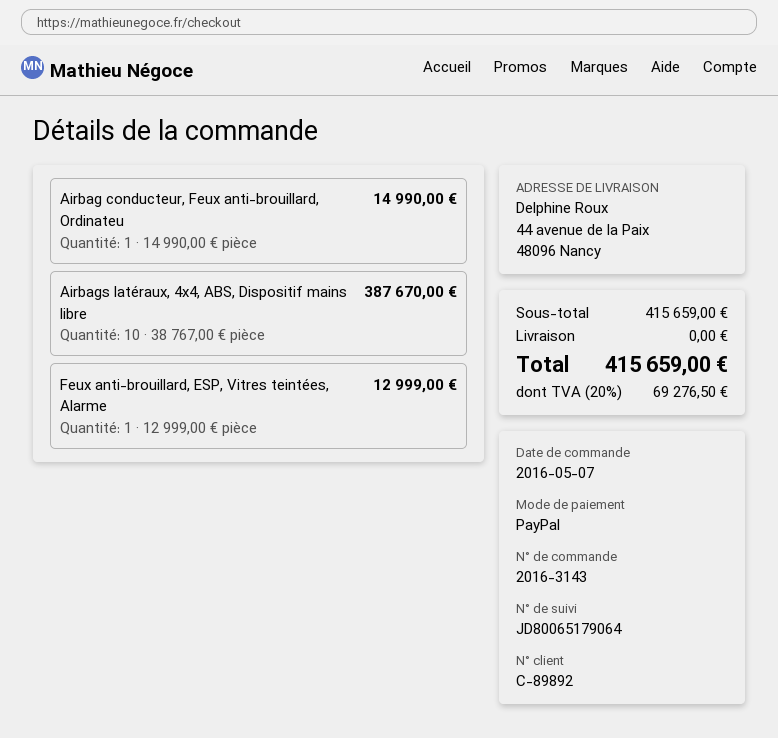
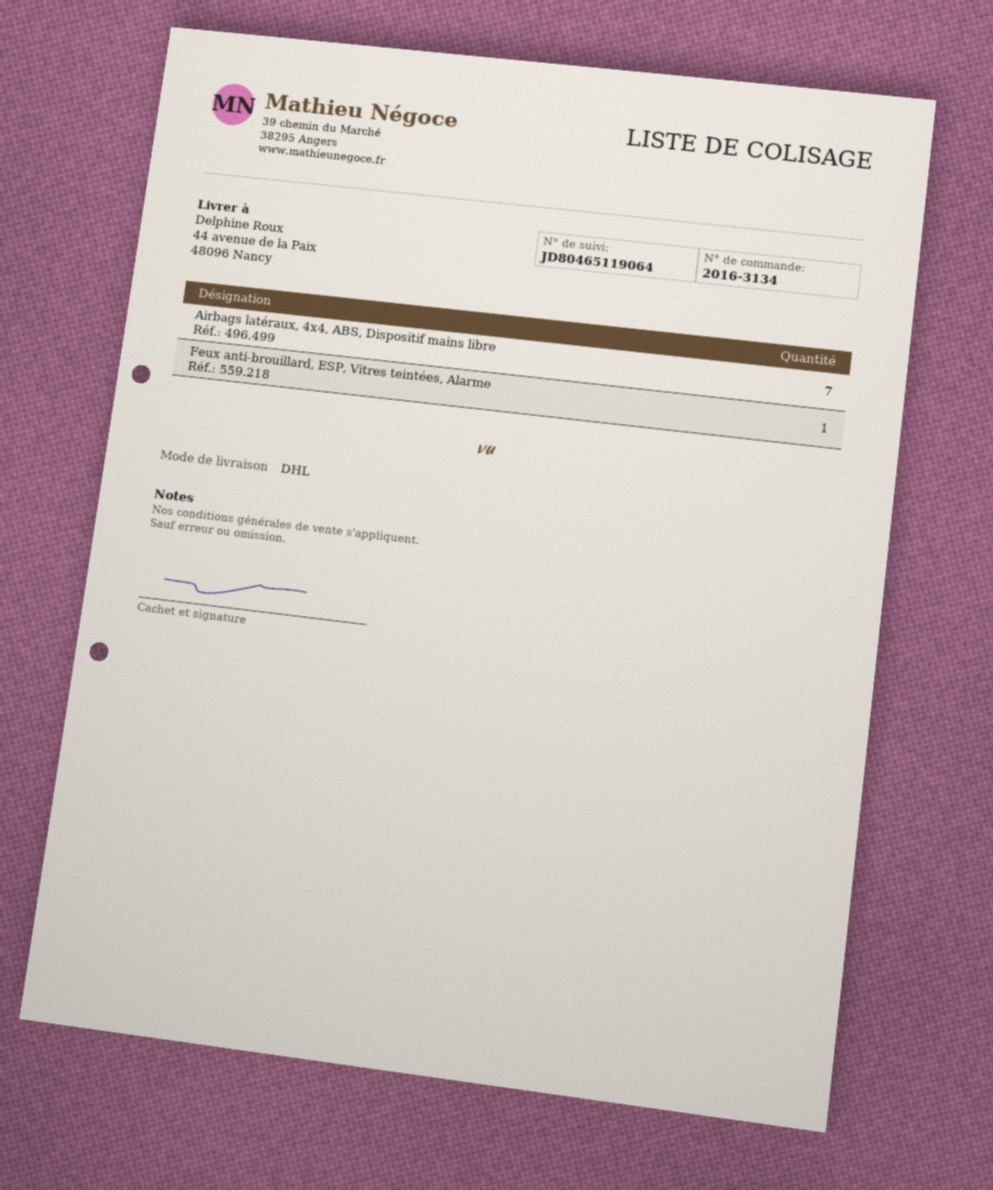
order number: 2016-3143 -> 2016-3134
tracking number: JD80065179064 -> JD80465119064
Airbag conducteur, Feux anti-brouillard, Ordinateu: 1 -> none
Airbags latéraux, 4x4, ABS, Dispositif mains libre: 10 -> 7

